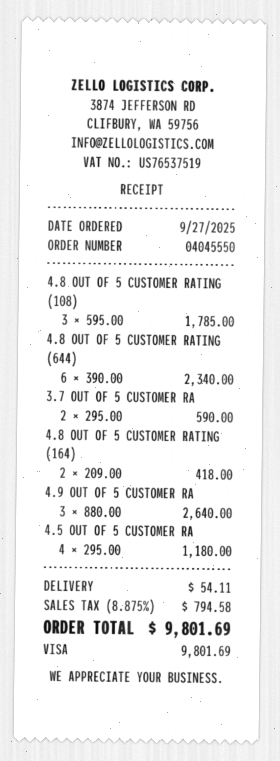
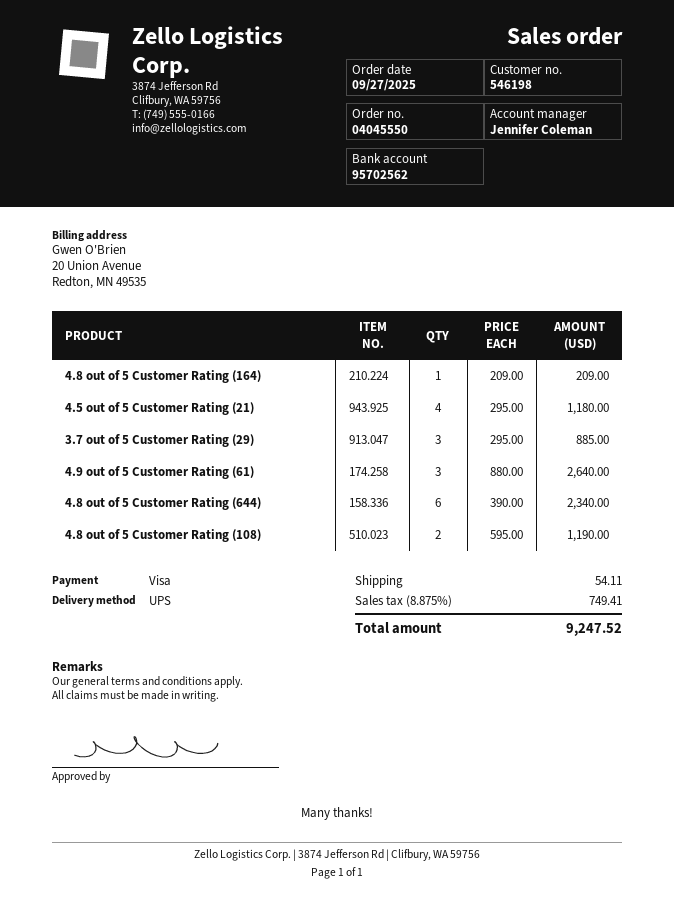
4.8 OUT OF 5 CUSTOMER RATING (108): 3 x 595.00 = 1785.00 -> 2 x 595.00 = 1190.00
3.7 OUT OF 5 CUSTOMER RA: 2 x 295.00 = 590.00 -> 3 x 295.00 = 885.00
4.8 OUT OF 5 CUSTOMER RATING (164): 2 x 209.00 = 418.00 -> 1 x 209.00 = 209.00
tax: 8.875% = 794.58 -> 8.875% = 749.41
total: 9801.69 -> 9247.52

